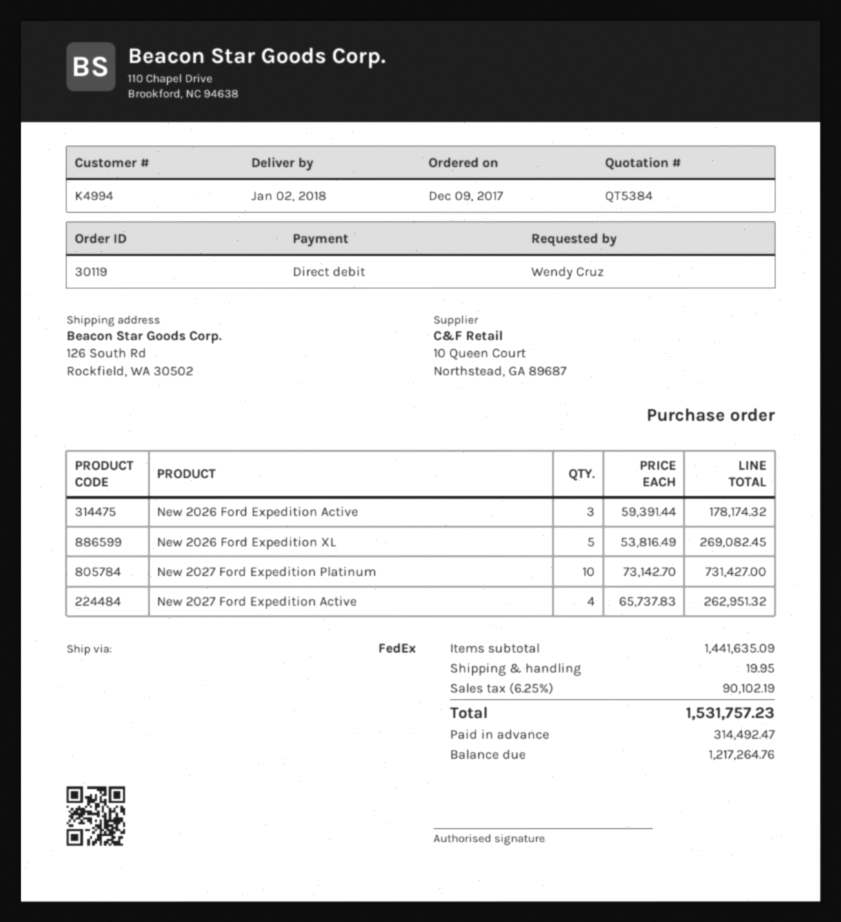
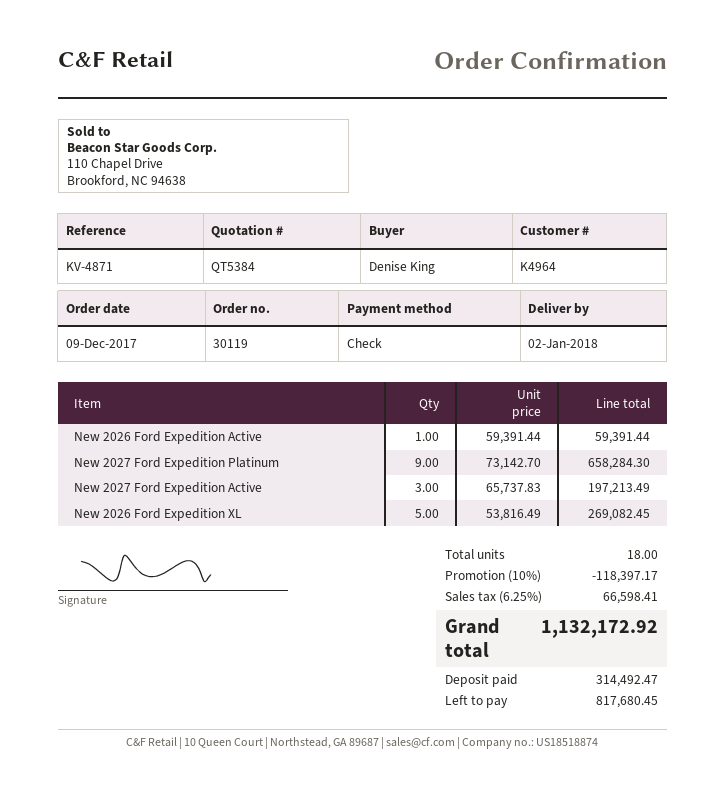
customer number: K4994 -> K4964
ordered by: Wendy Cruz -> Denise King
payment method: direct debit -> cheque
New 2026 Ford Expedition Active: 3 x 59391.44 = 178174.32 -> 1 x 59391.44 = 59391.44
New 2027 Ford Expedition Platinum: 10 x 73142.70 = 731427.00 -> 9 x 73142.70 = 658284.30
New 2027 Ford Expedition Active: 4 x 65737.83 = 262951.32 -> 3 x 65737.83 = 197213.49
discount: none -> 10% = 118397.17
shipping: 19.95 -> none
tax: 6.25% = 90102.19 -> 6.25% = 66598.41
total: 1531757.23 -> 1132172.92
balance: 1217264.76 -> 817680.45

